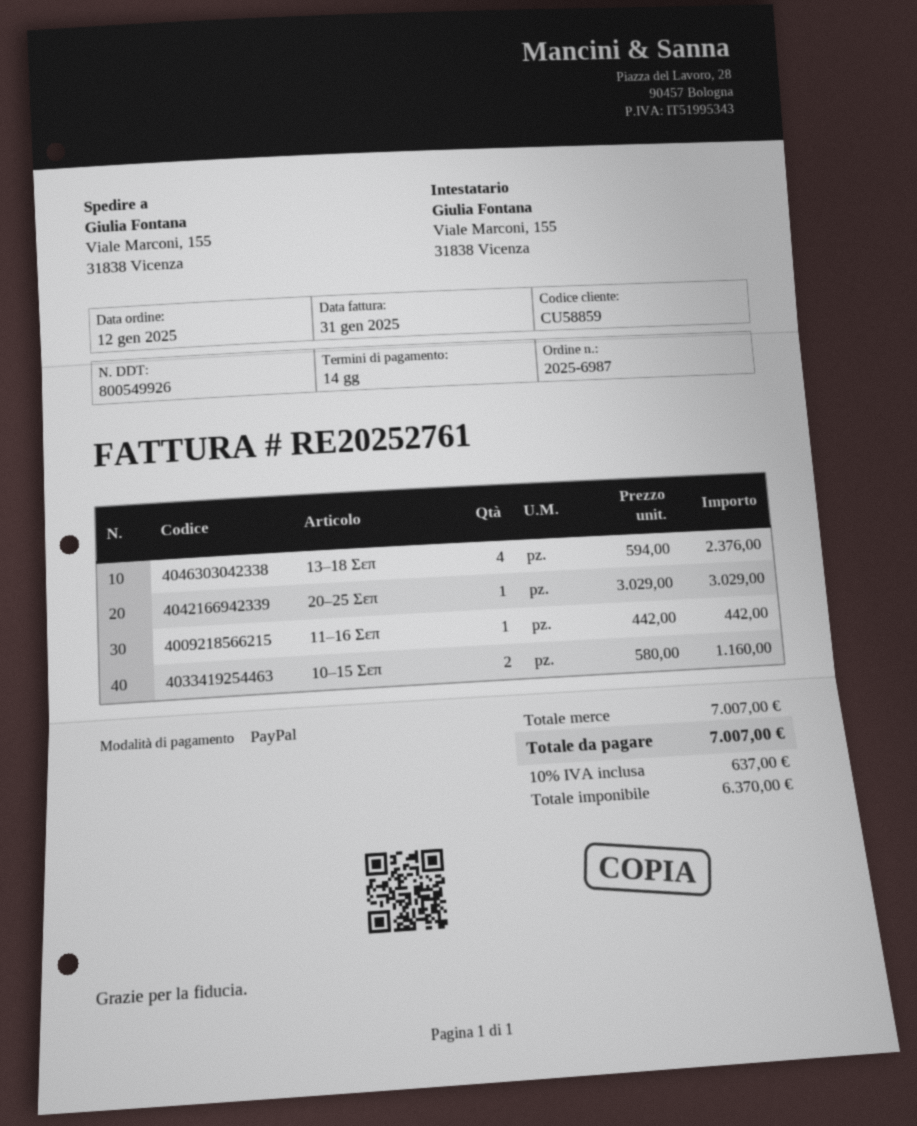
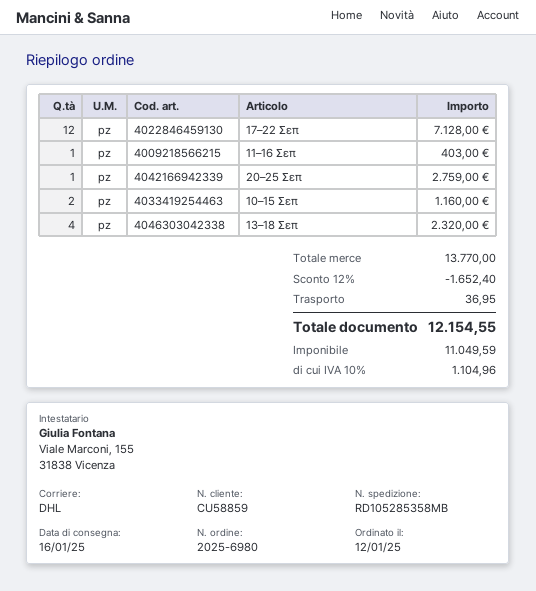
order number: 2025-6987 -> 2025-6980
13–18 Σεπ: 4 for 2376.00 -> 4 for 2320.00
20–25 Σεπ: 1 for 3029.00 -> 1 for 2759.00
11–16 Σεπ: 1 for 442.00 -> 1 for 403.00
17–22 Σεπ: none -> 12 for 7128.00
subtotal: 7007.00 -> 13770.00
discount: none -> 12% = 1652.40
shipping: none -> 36.95
net: 6370.00 -> 11049.59
tax: 10% = 637.00 -> 10% = 1104.96
total: 7007.00 -> 12154.55

